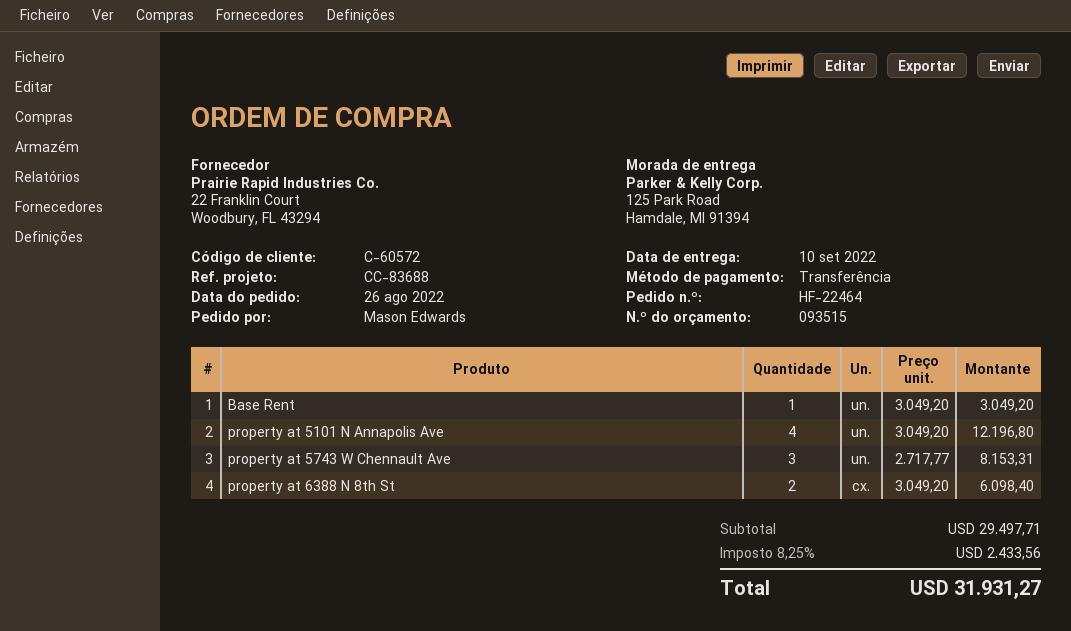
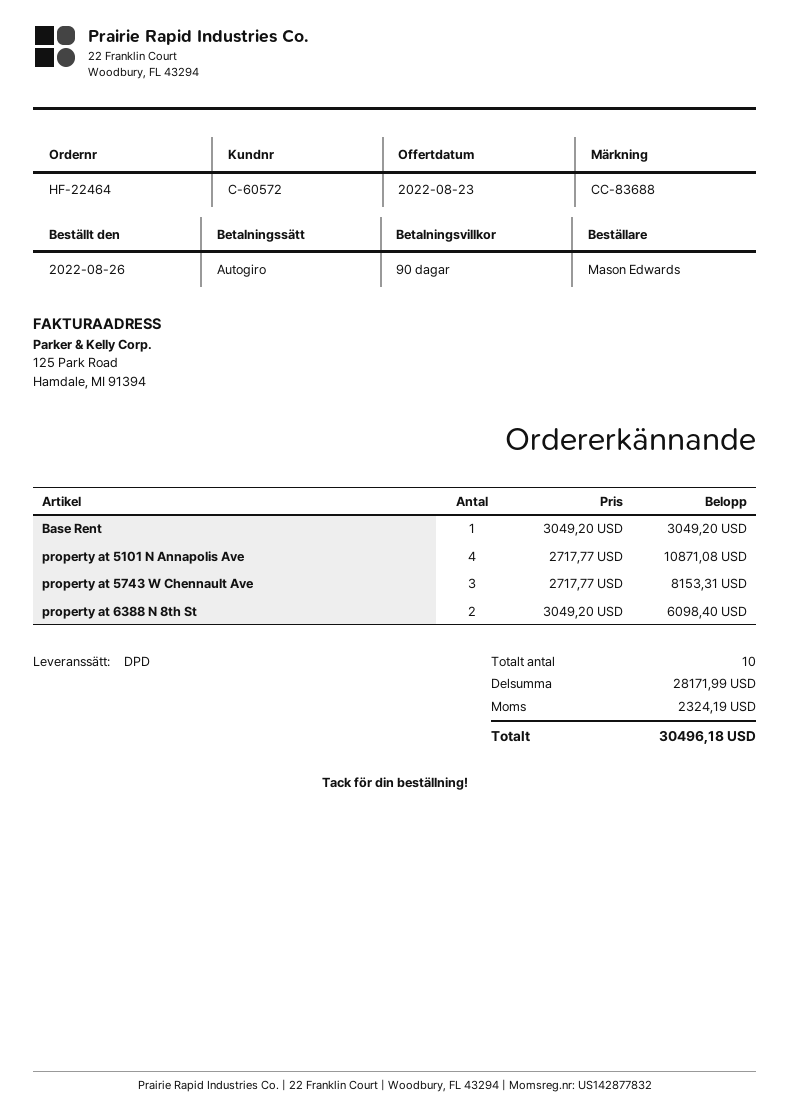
payment method: bank transfer -> direct debit
property at 5101 N Annapolis Ave: 4 x 3049.20 = 12196.80 -> 4 x 2717.77 = 10871.08
subtotal: 29497.71 -> 28171.99
tax: 2433.56 -> 2324.19
total: 31931.27 -> 30496.18

